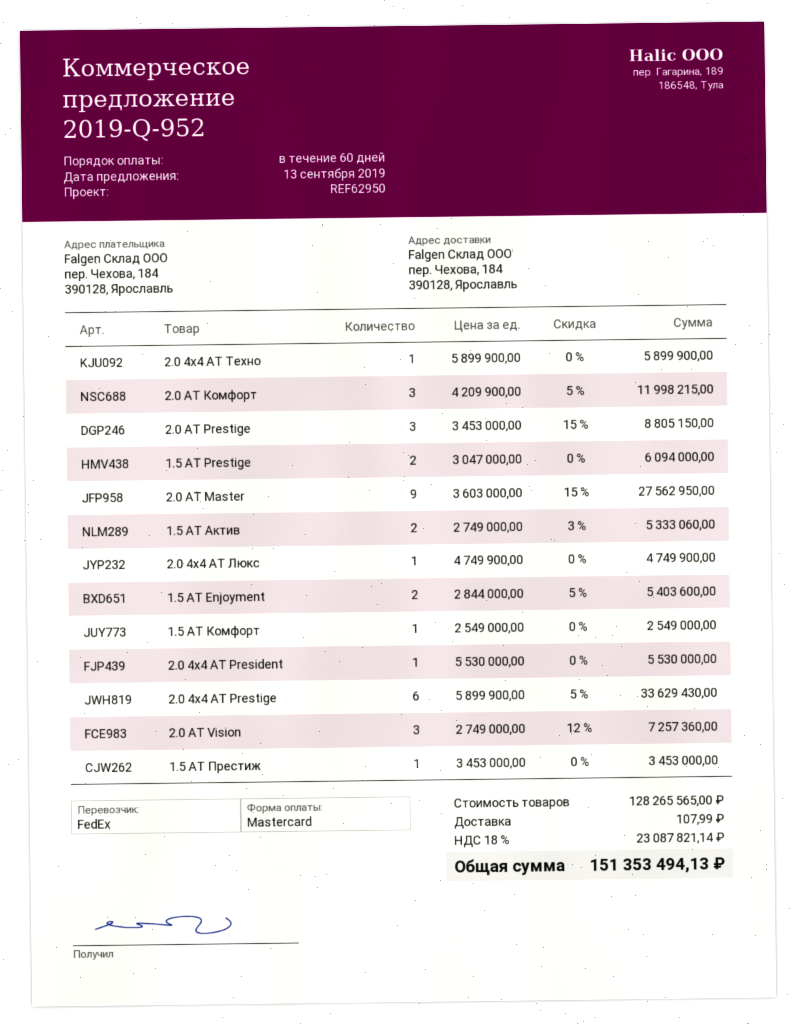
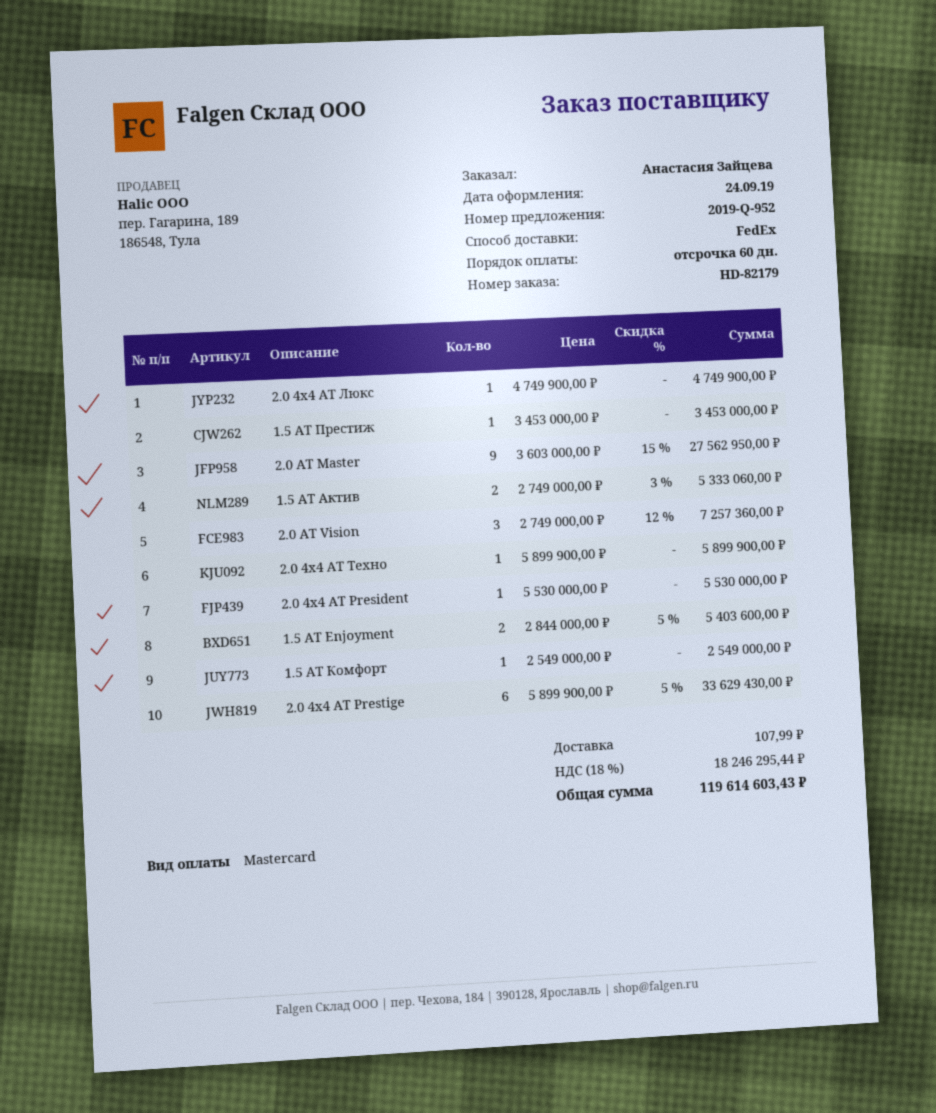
2.0 AT Комфорт: 3 x 4209900.00 - 5% = 11998215.00 -> none
2.0 AT Prestige: 3 x 3453000.00 - 15% = 8805150.00 -> none
1.5 AT Prestige: 2 x 3047000.00 = 6094000.00 -> none
tax: 18% = 23087821.14 -> 18% = 18246295.44
total: 151353494.13 -> 119614603.43

